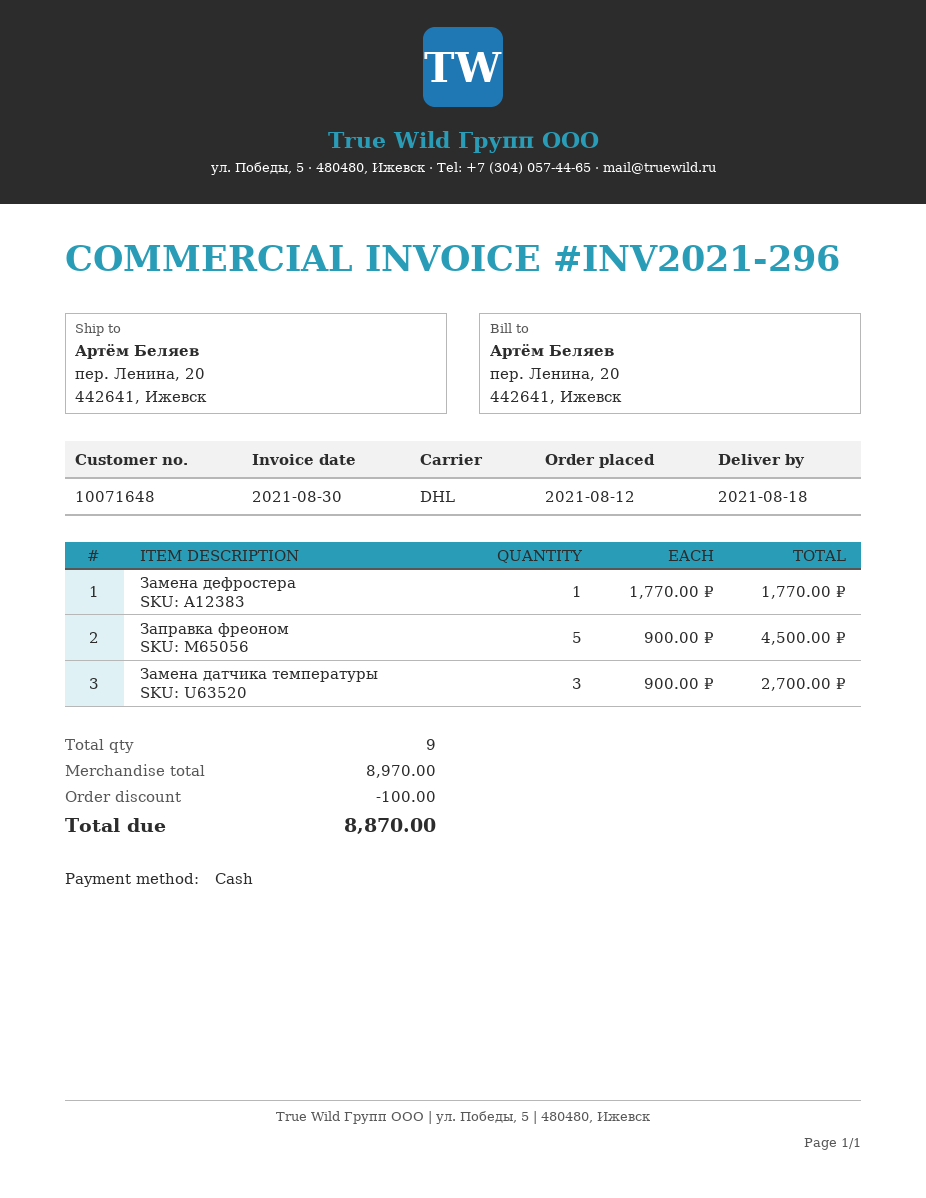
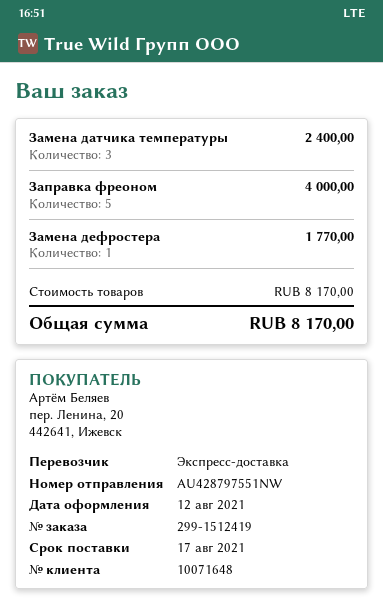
delivery date: 2021-08-18 -> 2021-08-17
shipping method: DHL -> express
Заправка фреоном: 5 for 4500.00 -> 5 for 4000.00
Замена датчика температуры: 3 for 2700.00 -> 3 for 2400.00
subtotal: 8970.00 -> 8170.00
discount: 100.00 -> none
total: 8870.00 -> 8170.00

